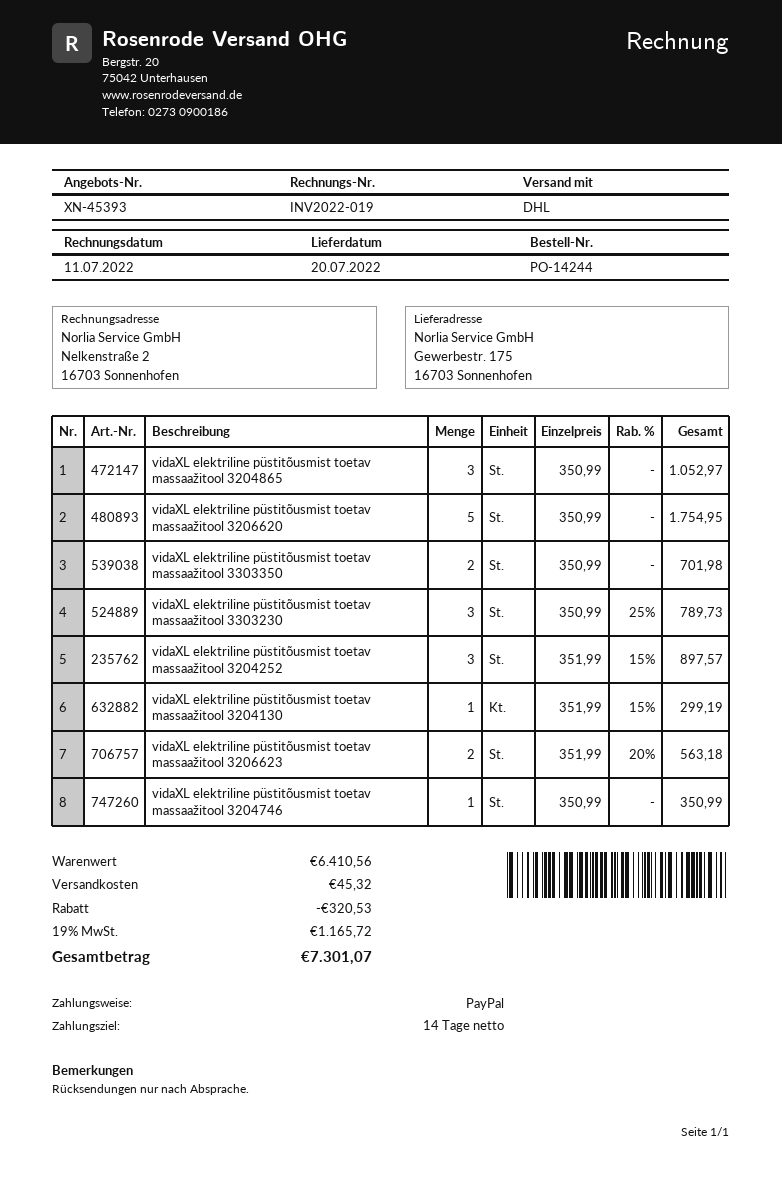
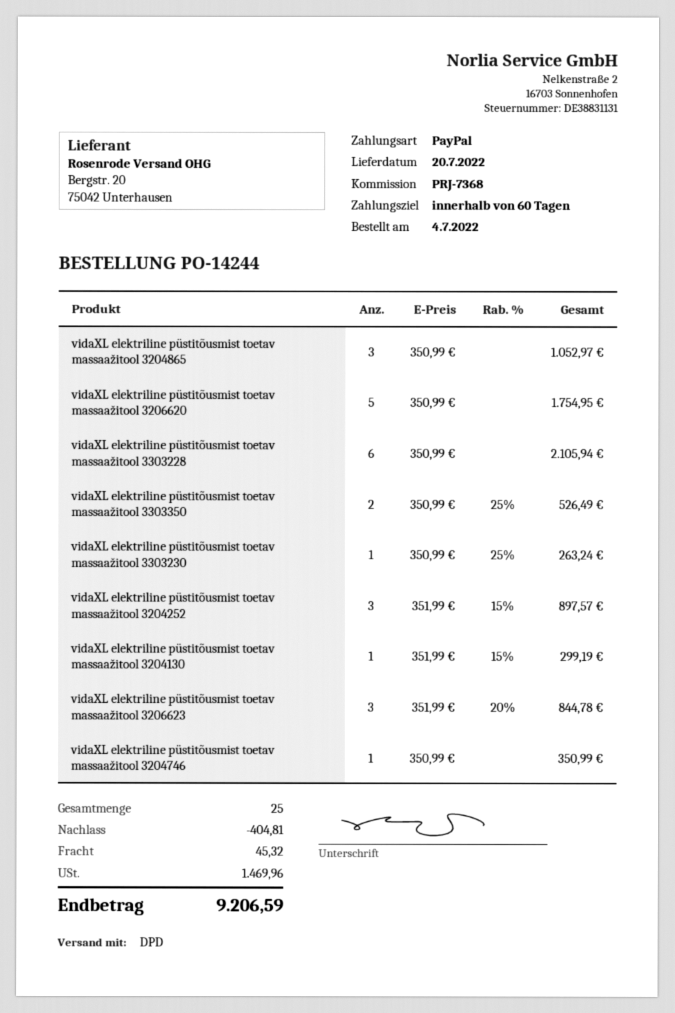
payment terms: 14 days -> 60 days
shipping method: DHL -> DPD
vidaXL elektriline püstitõusmist toetav massaažitool 3303350: 2 x 350.99 = 701.98 -> 2 x 350.99 - 25% = 526.49
vidaXL elektriline püstitõusmist toetav massaažitool 3303230: 3 x 350.99 - 25% = 789.73 -> 1 x 350.99 - 25% = 263.24
vidaXL elektriline püstitõusmist toetav massaažitool 3206623: 2 x 351.99 - 20% = 563.18 -> 3 x 351.99 - 20% = 844.78
vidaXL elektriline püstitõusmist toetav massaažitool 3303228: none -> 6 x 350.99 = 2105.94
discount: 320.53 -> 404.81
tax: 1165.72 -> 1469.96
total: 7301.07 -> 9206.59

